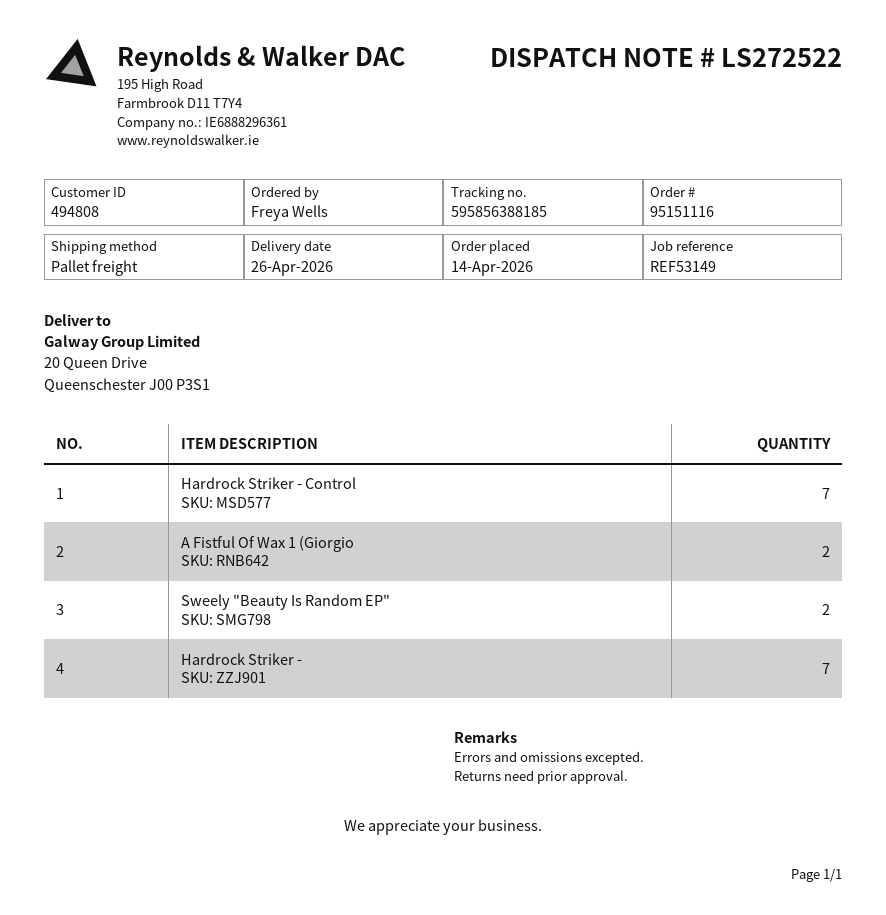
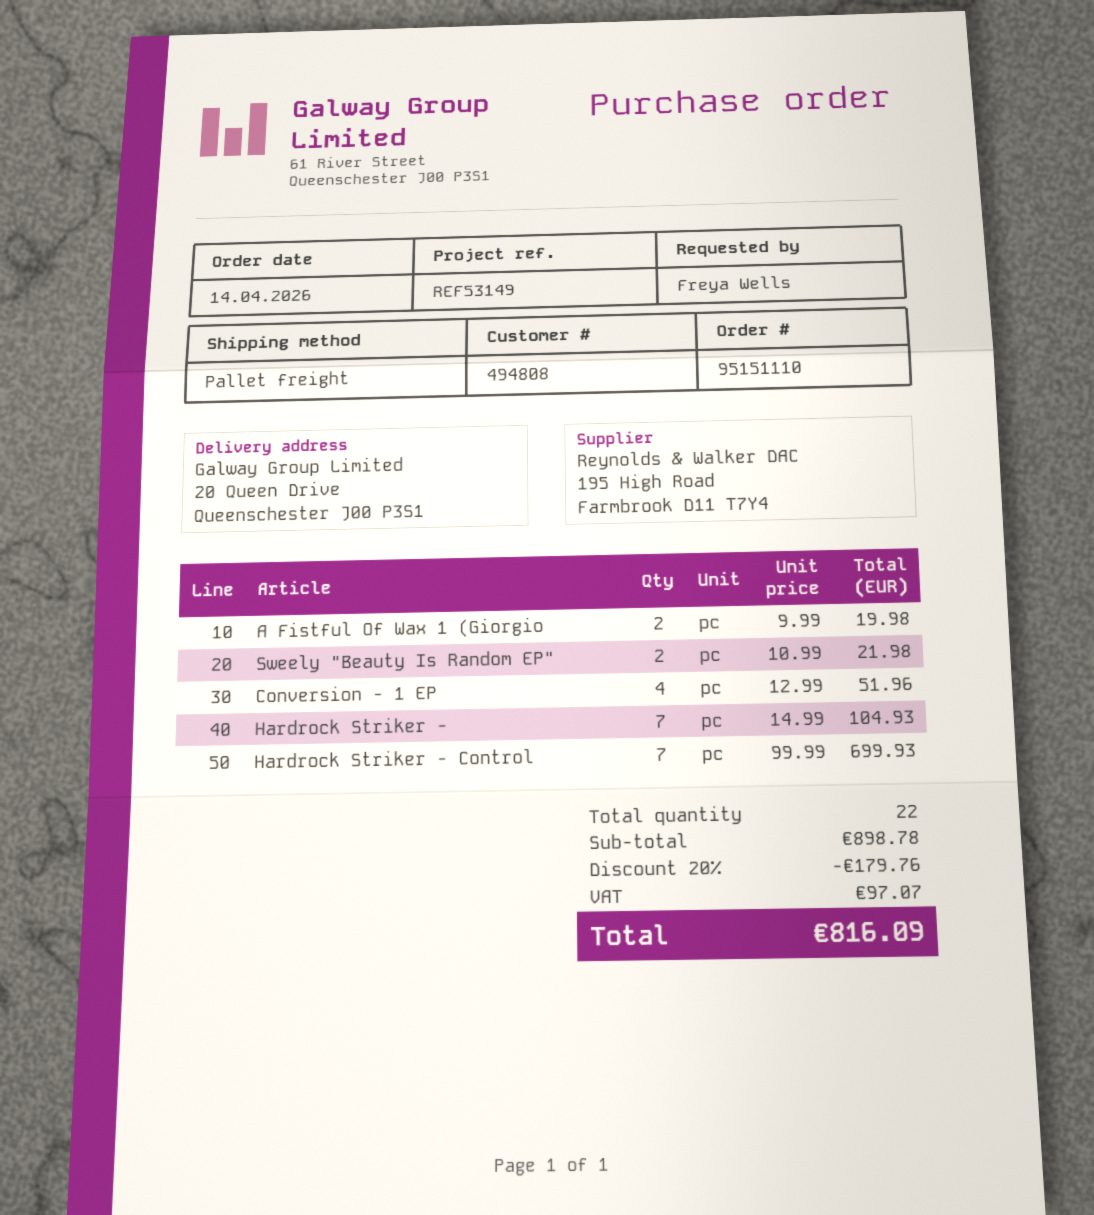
order number: 95151116 -> 95151110
Conversion - 1 EP: none -> 4

